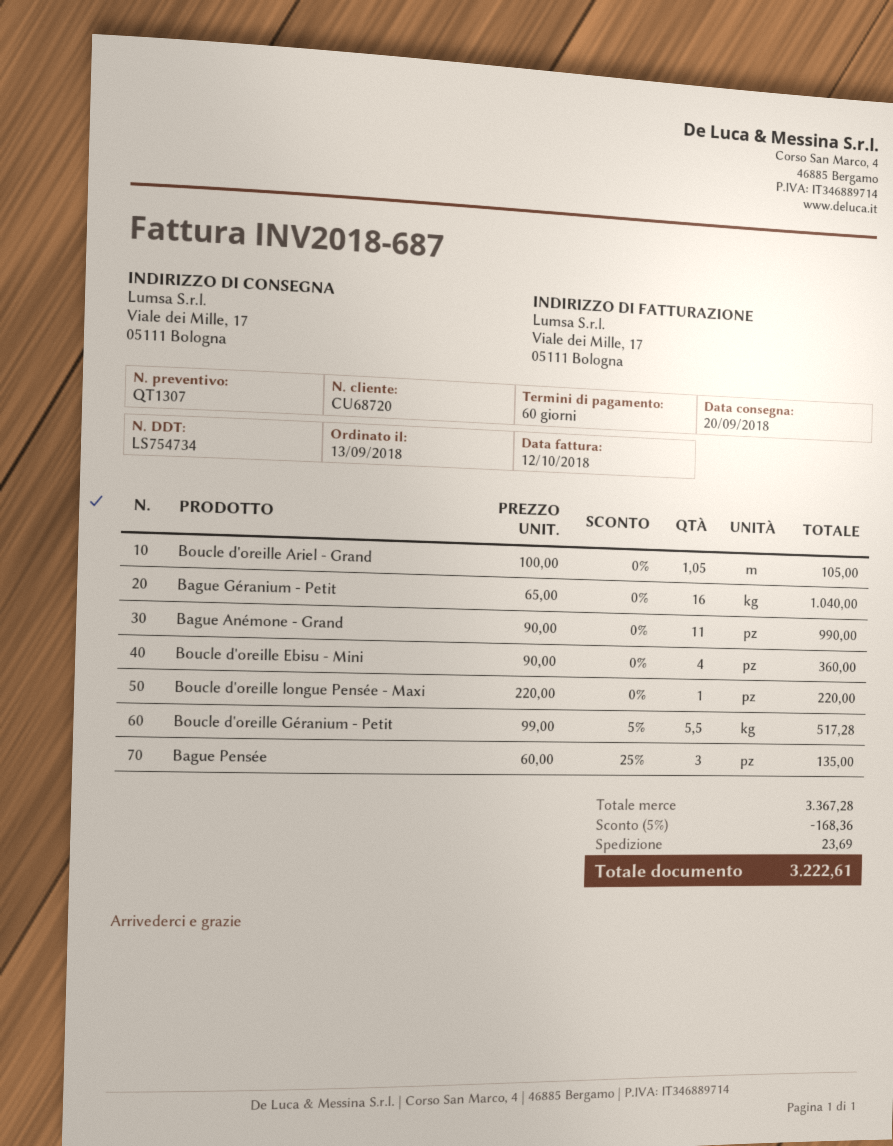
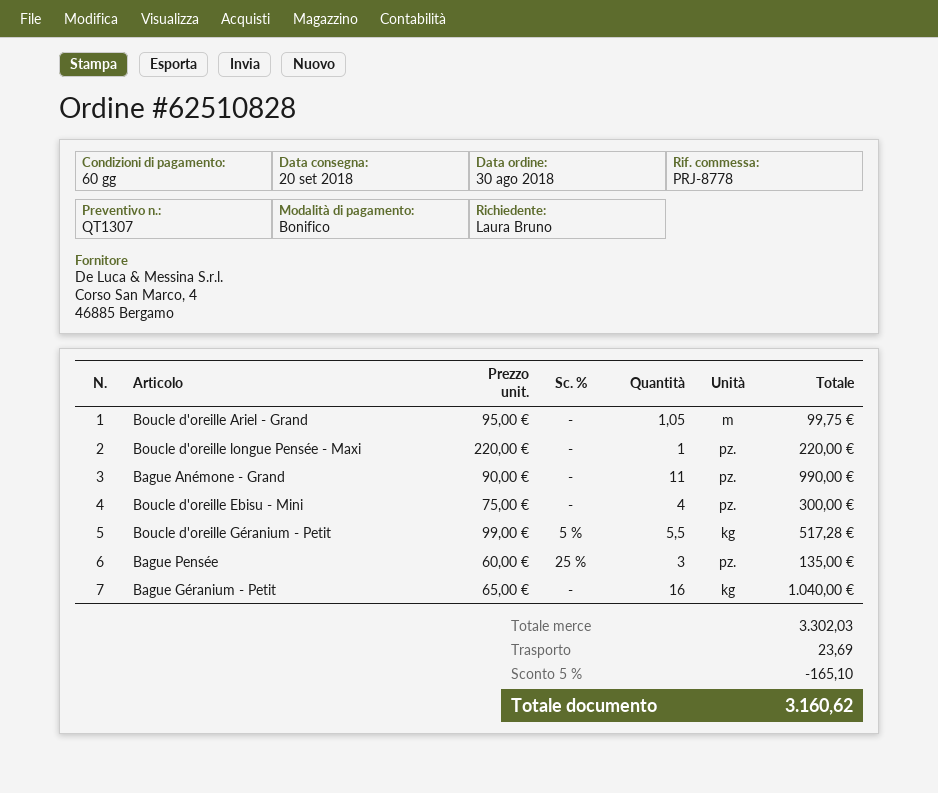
order date: 2018-09-13 -> 2018-08-30
Boucle d'oreille Ariel - Grand: 1.05 x 100.00 = 105.00 -> 1.05 x 95.00 = 99.75
Boucle d'oreille Ebisu - Mini: 4 x 90.00 = 360.00 -> 4 x 75.00 = 300.00
subtotal: 3367.28 -> 3302.03
discount: 5% = 168.36 -> 5% = 165.10
total: 3222.61 -> 3160.62

